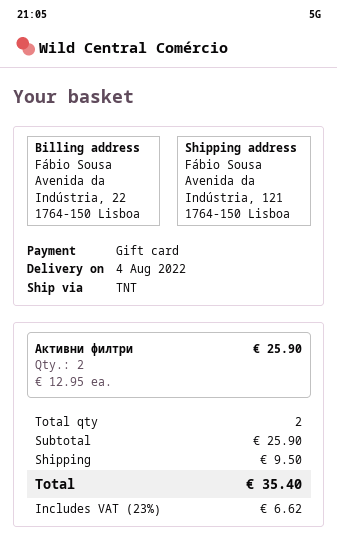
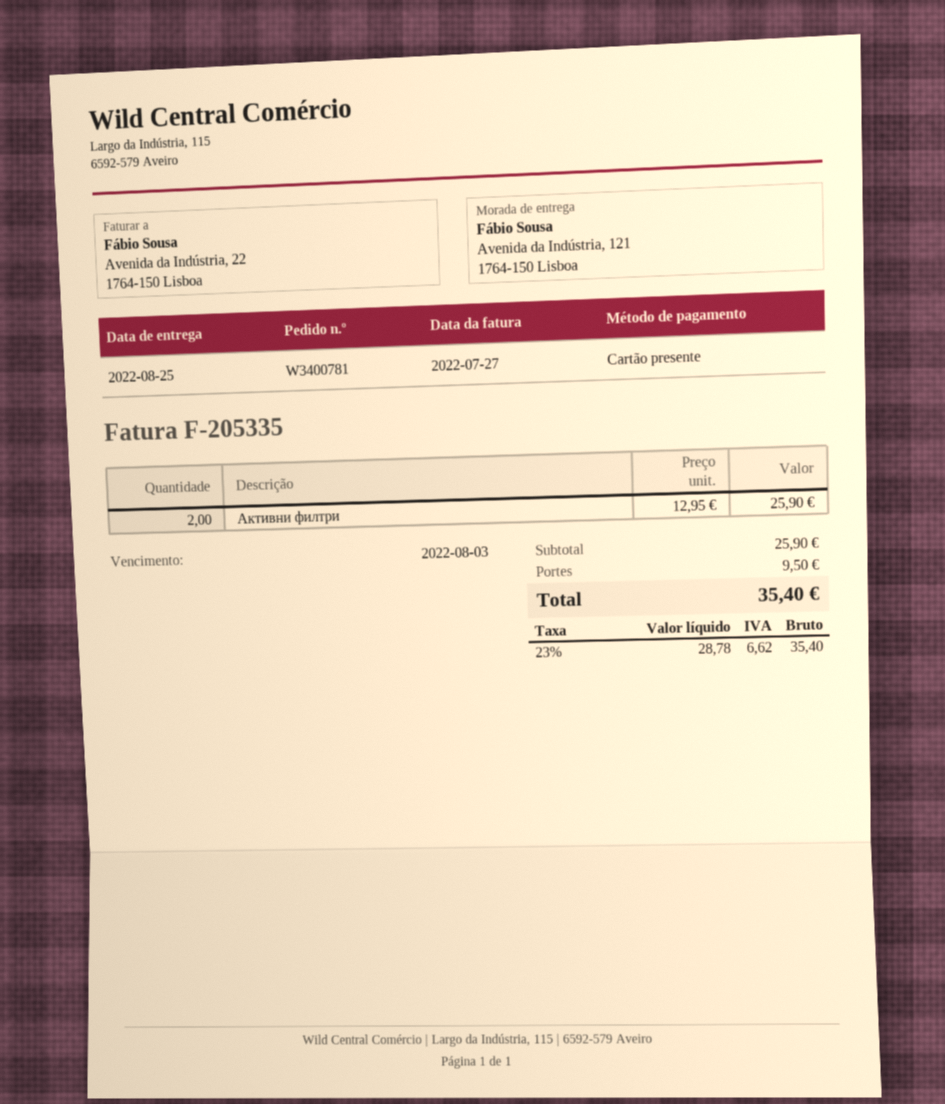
delivery date: 2022-08-04 -> 2022-08-25

